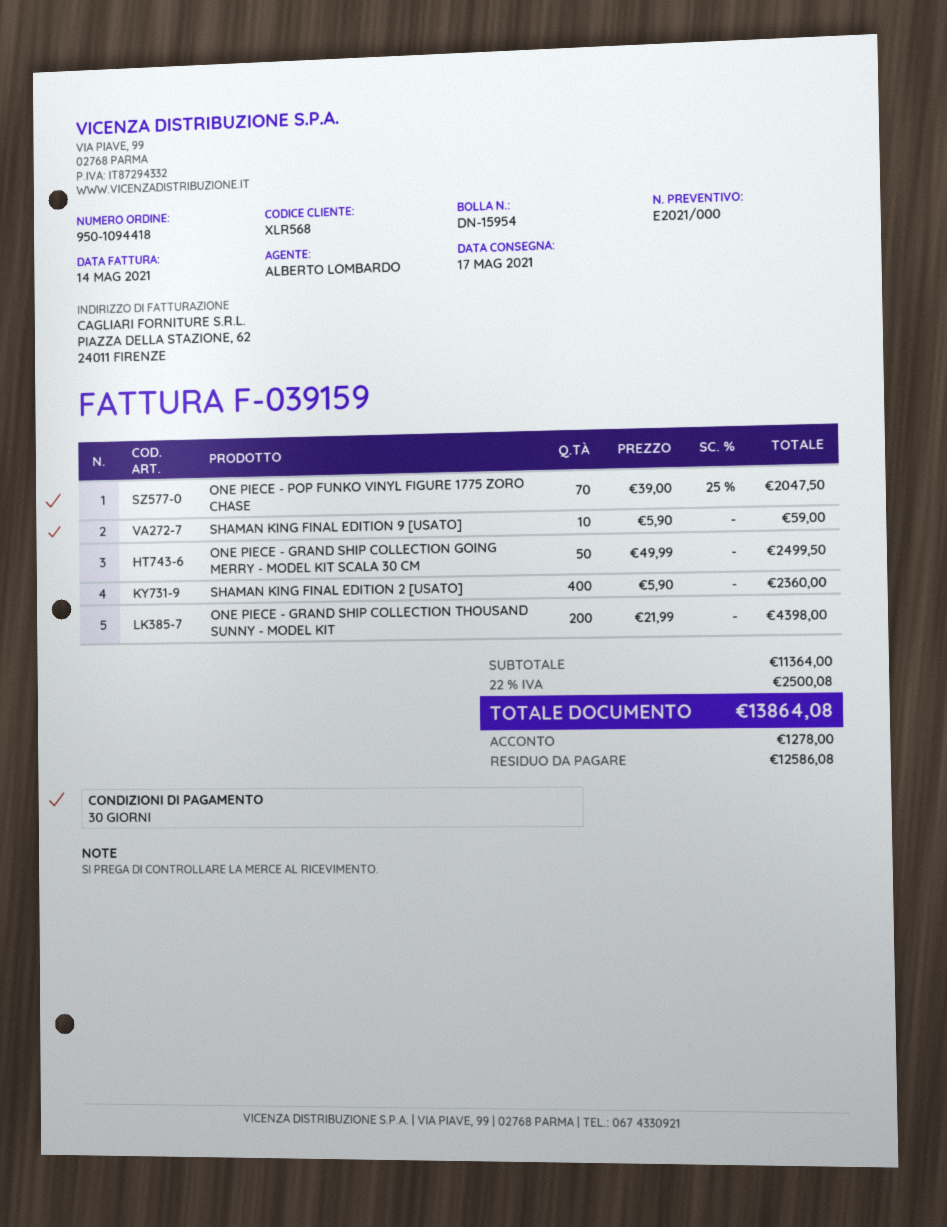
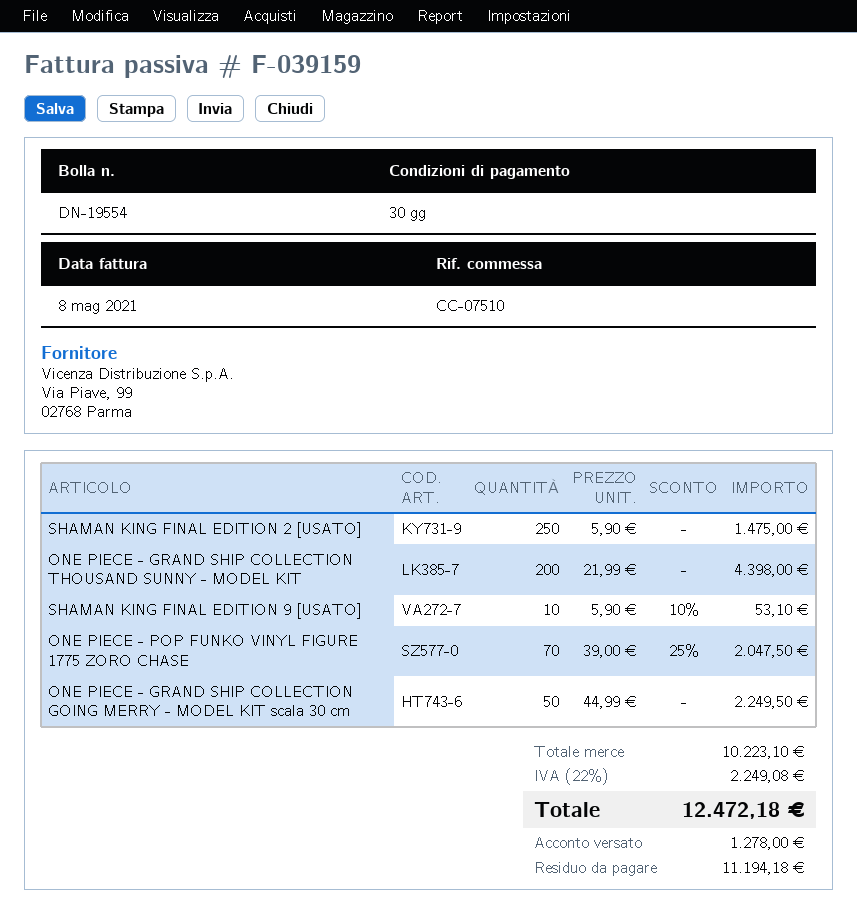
delivery note number: DN-15954 -> DN-19554
invoice date: 2021-05-14 -> 2021-05-08
SHAMAN KING FINAL EDITION 9 [USATO]: 10 x 5.90 = 59.00 -> 10 x 5.90 - 10% = 53.10
ONE PIECE - GRAND SHIP COLLECTION GOING MERRY - MODEL KIT SCALA 30 CM: 50 x 49.99 = 2499.50 -> 50 x 44.99 = 2249.50
SHAMAN KING FINAL EDITION 2 [USATO]: 400 x 5.90 = 2360.00 -> 250 x 5.90 = 1475.00
subtotal: 11364.00 -> 10223.10
tax: 22% = 2500.08 -> 22% = 2249.08
total: 13864.08 -> 12472.18
balance: 12586.08 -> 11194.18

